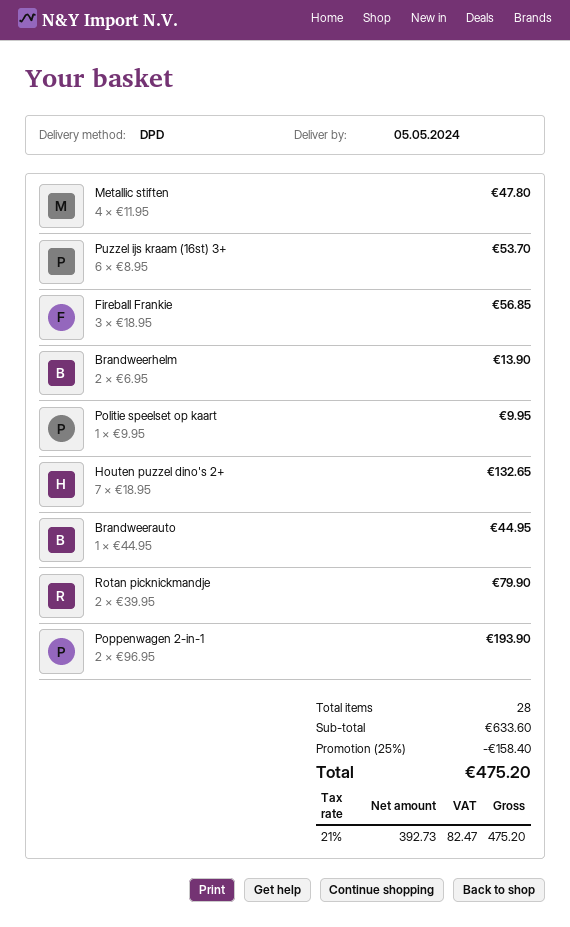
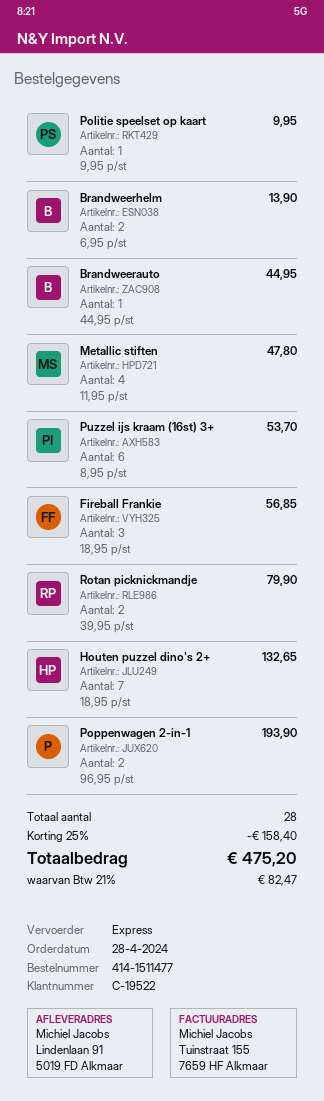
shipping method: DPD -> express

